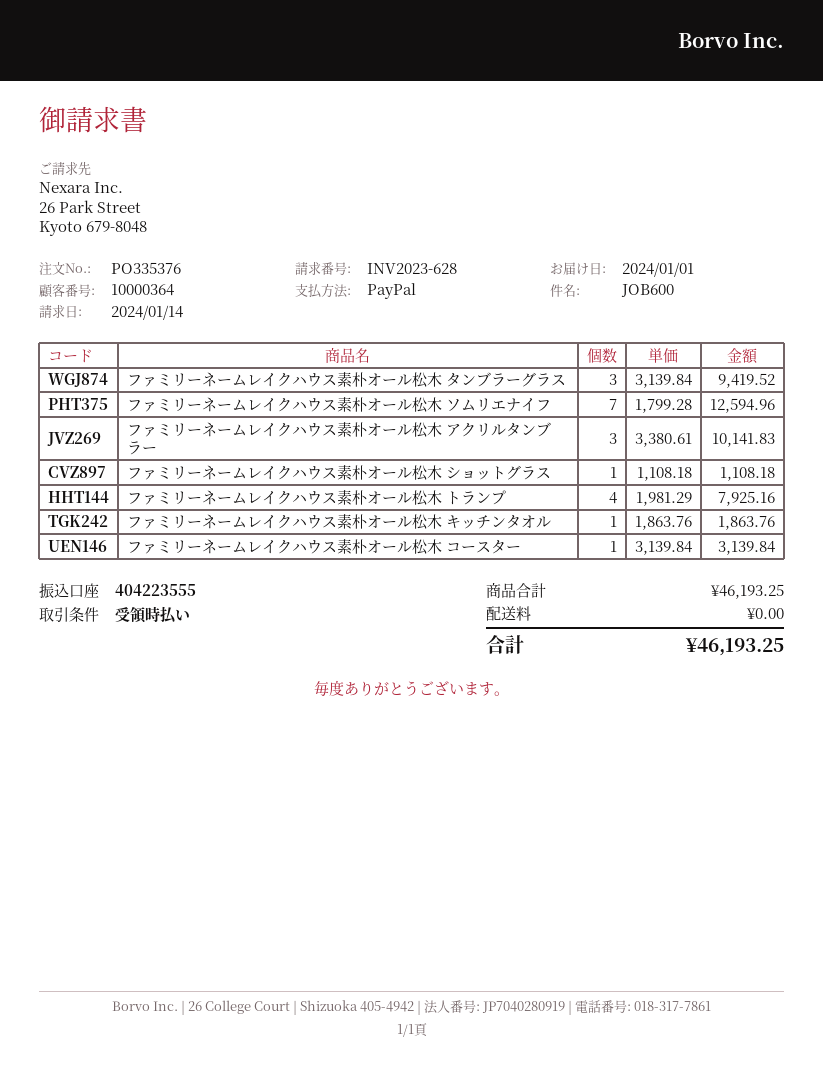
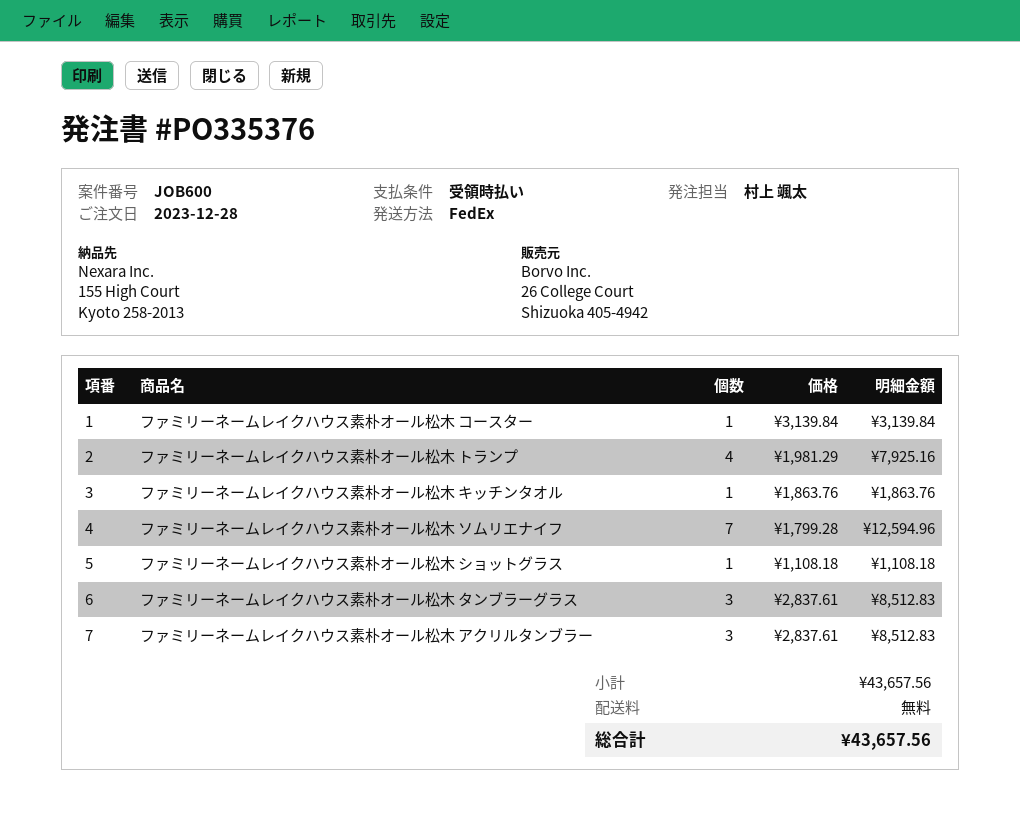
ファミリーネームレイクハウス素朴オール松木 タンブラーグラス: 3 x 3139.84 = 9419.52 -> 3 x 2837.61 = 8512.83
ファミリーネームレイクハウス素朴オール松木 アクリルタンブラー: 3 x 3380.61 = 10141.83 -> 3 x 2837.61 = 8512.83
subtotal: 46193.25 -> 43657.56
total: 46193.25 -> 43657.56

